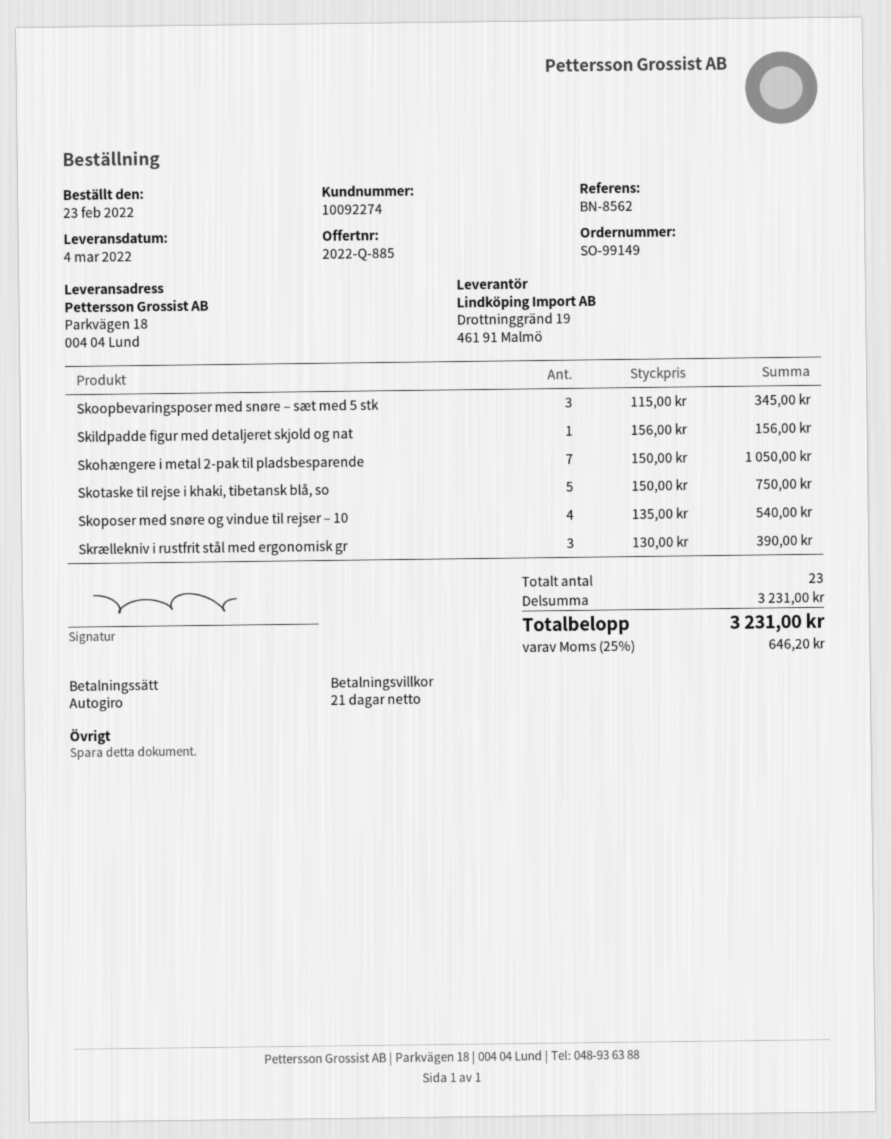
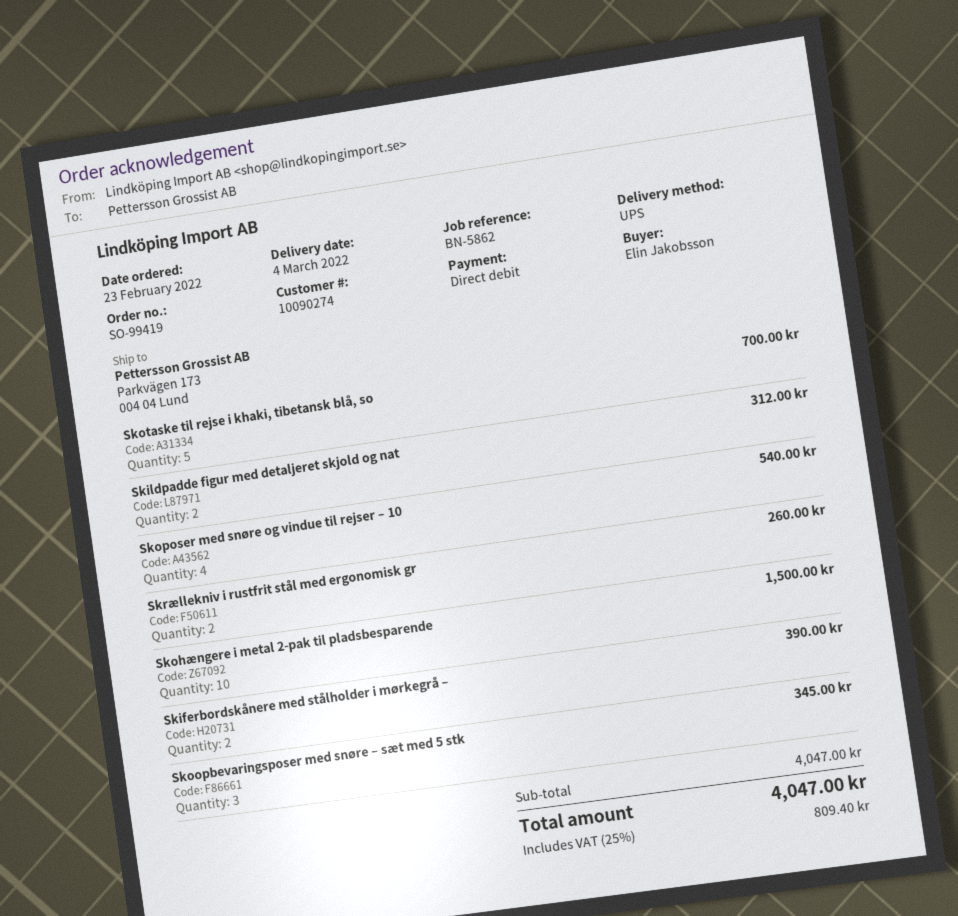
order number: SO-99149 -> SO-99419
customer number: 10092274 -> 10090274
reference: BN-8562 -> BN-5862
ship to: Parkvägen 18, 004 04 Lund -> Parkvägen 173, 004 04 Lund
Skildpadde figur med detaljeret skjold og nat: 1 for 156.00 -> 2 for 312.00
Skohængere i metal 2-pak til pladsbesparende: 7 for 1050.00 -> 10 for 1500.00
Skotaske til rejse i khaki, tibetansk blå, so: 5 for 750.00 -> 5 for 700.00
Skrællekniv i rustfrit stål med ergonomisk gr: 3 for 390.00 -> 2 for 260.00
Skiferbordskånere med stålholder i mørkegrå –: none -> 2 for 390.00
subtotal: 3231.00 -> 4047.00
tax: 25% = 646.20 -> 25% = 809.40
total: 3231.00 -> 4047.00

